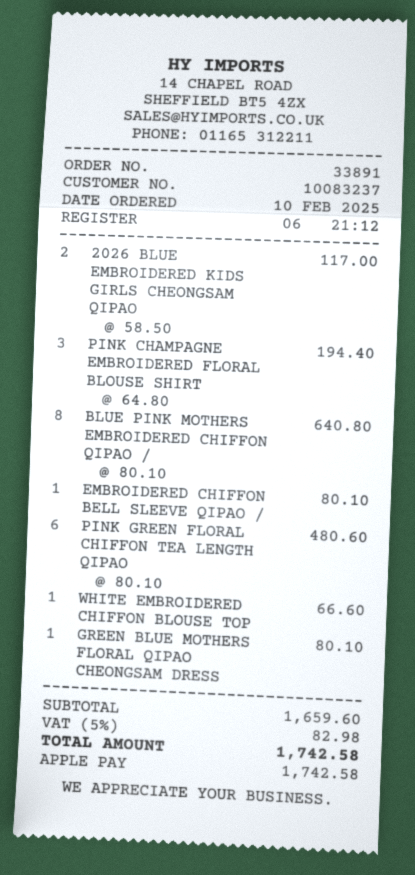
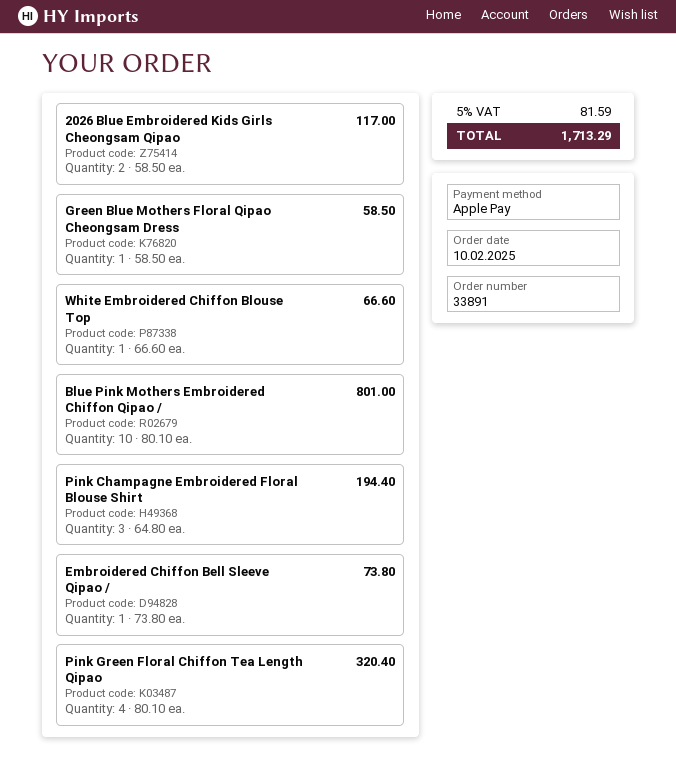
BLUE PINK MOTHERS EMBROIDERED CHIFFON QIPAO /: 8 x 80.10 = 640.80 -> 10 x 80.10 = 801.00
EMBROIDERED CHIFFON BELL SLEEVE QIPAO /: 1 x 80.10 = 80.10 -> 1 x 73.80 = 73.80
PINK GREEN FLORAL CHIFFON TEA LENGTH QIPAO: 6 x 80.10 = 480.60 -> 4 x 80.10 = 320.40
GREEN BLUE MOTHERS FLORAL QIPAO CHEONGSAM DRESS: 1 x 80.10 = 80.10 -> 1 x 58.50 = 58.50
tax: 5% = 82.98 -> 5% = 81.59
total: 1742.58 -> 1713.29

